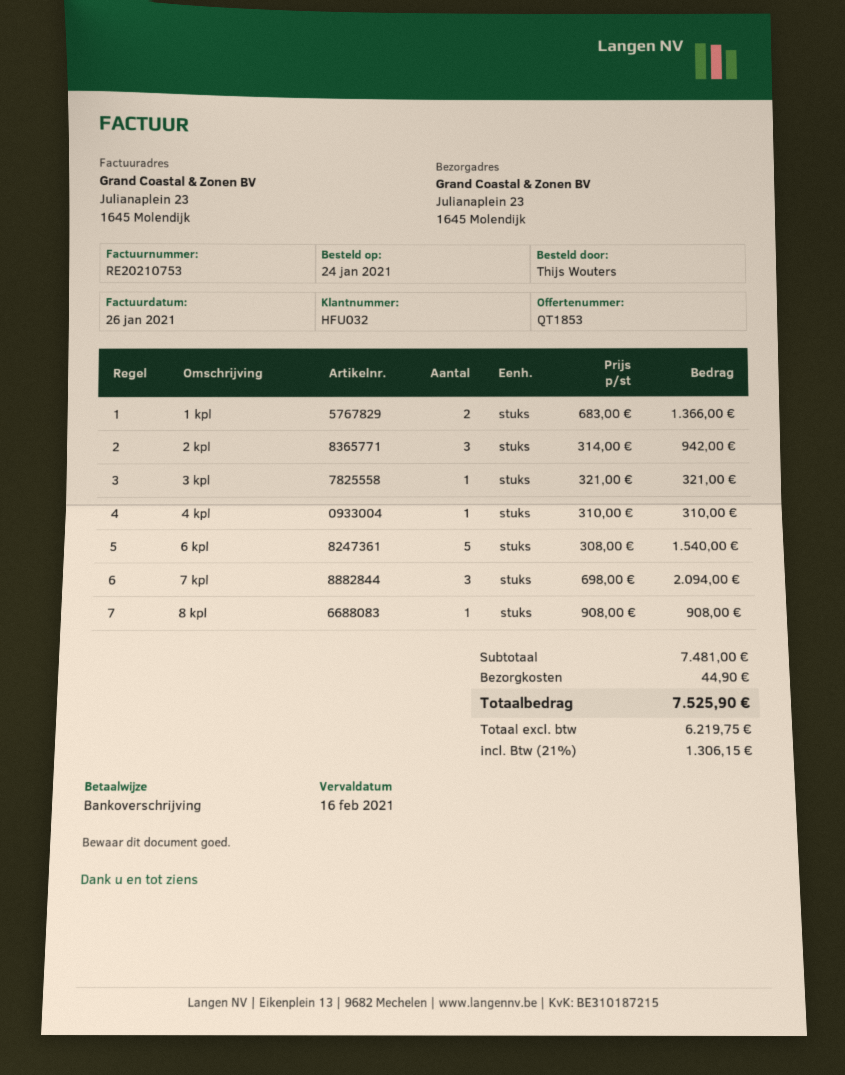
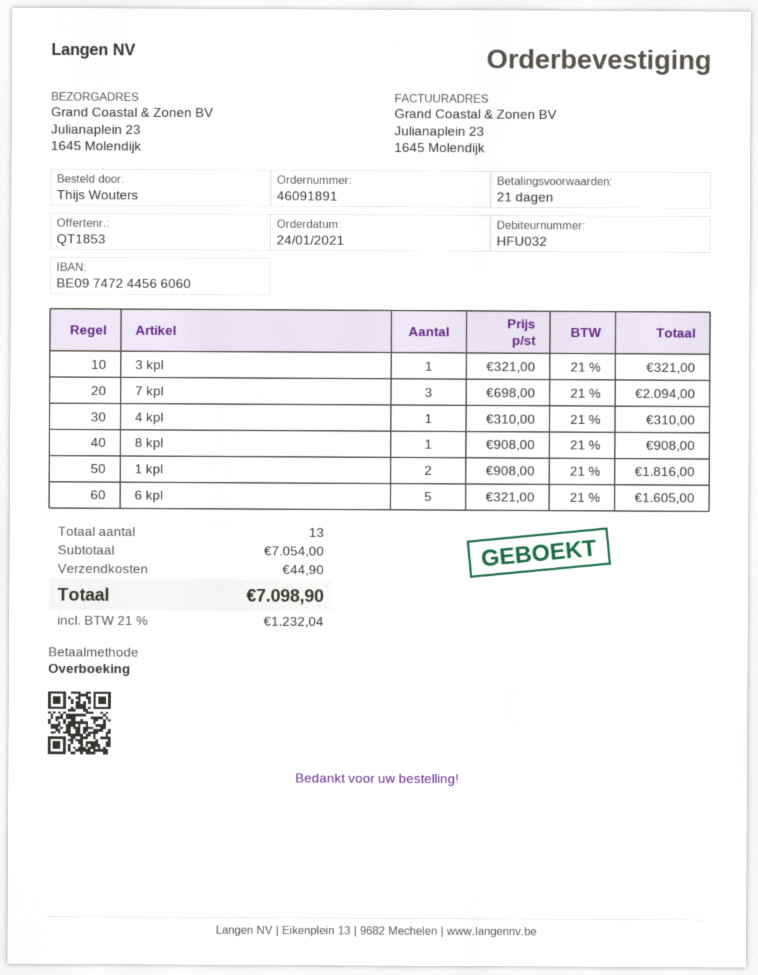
1 kpl: 2 x 683.00 = 1366.00 -> 2 x 908.00 = 1816.00
2 kpl: 3 x 314.00 = 942.00 -> none
6 kpl: 5 x 308.00 = 1540.00 -> 5 x 321.00 = 1605.00
subtotal: 7481.00 -> 7054.00
tax: 21% = 1306.15 -> 21% = 1232.04
total: 7525.90 -> 7098.90

